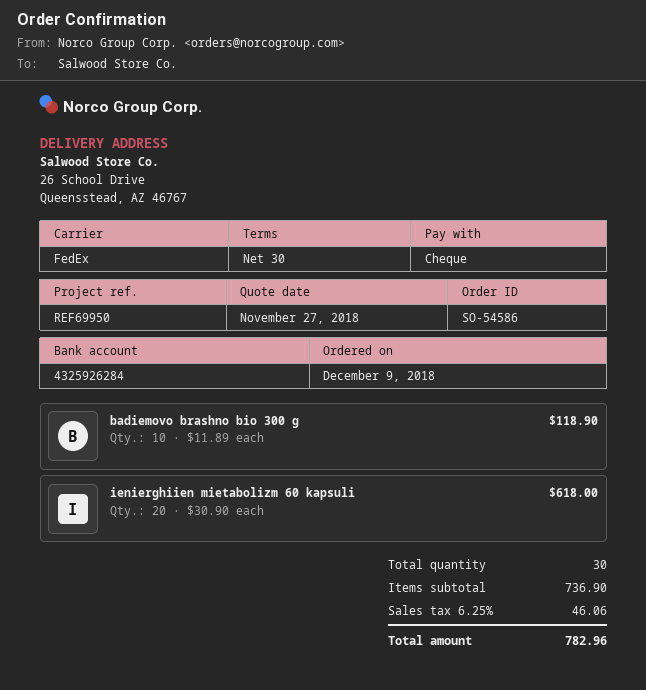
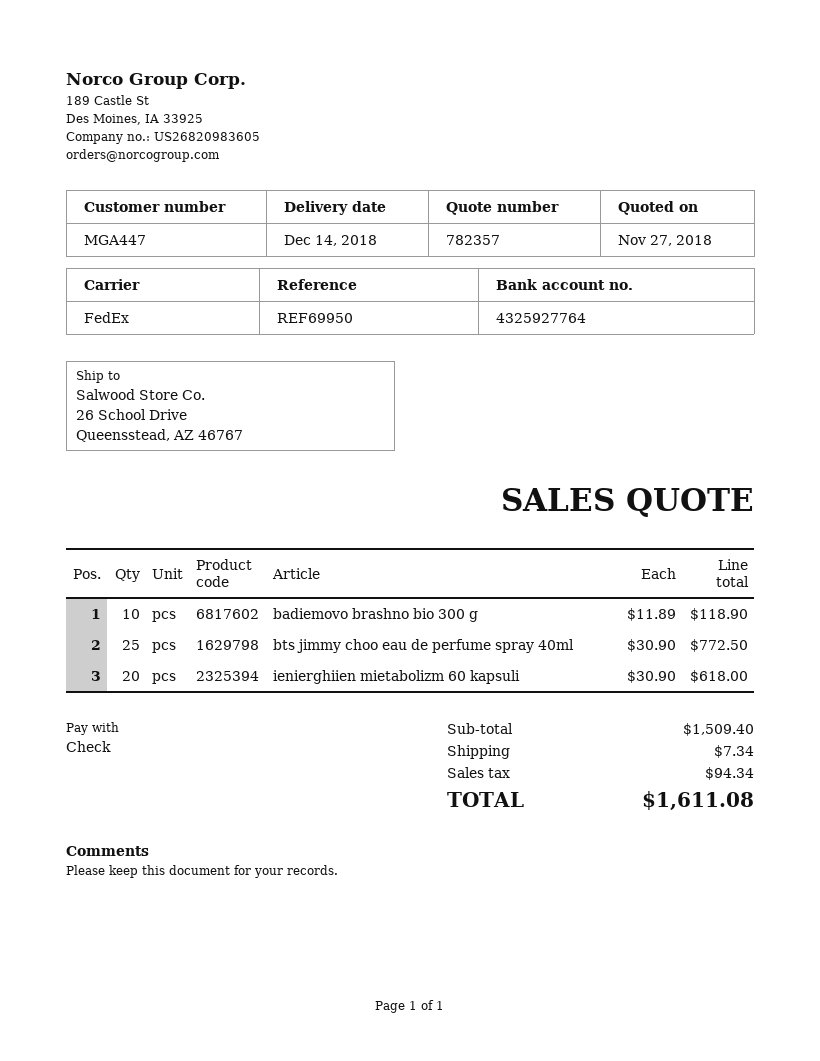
bank account: 4325926284 -> 4325927764
bts jimmy choo eau de perfume spray 40ml: none -> 25 x 30.90 = 772.50
subtotal: 736.90 -> 1509.40
shipping: none -> 7.34
tax: 46.06 -> 94.34
total: 782.96 -> 1611.08

